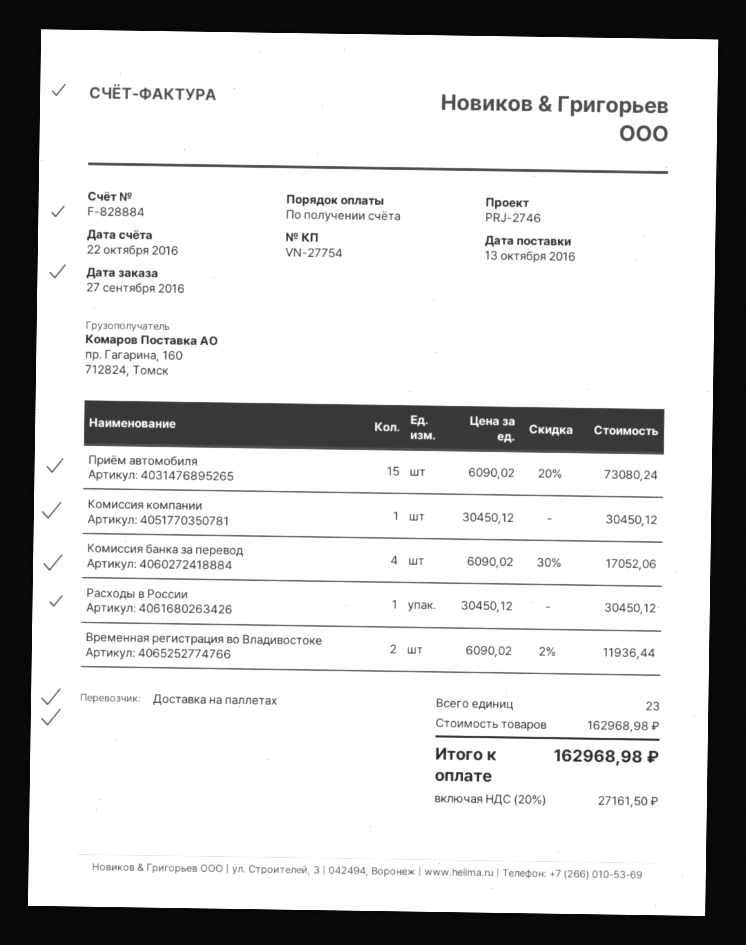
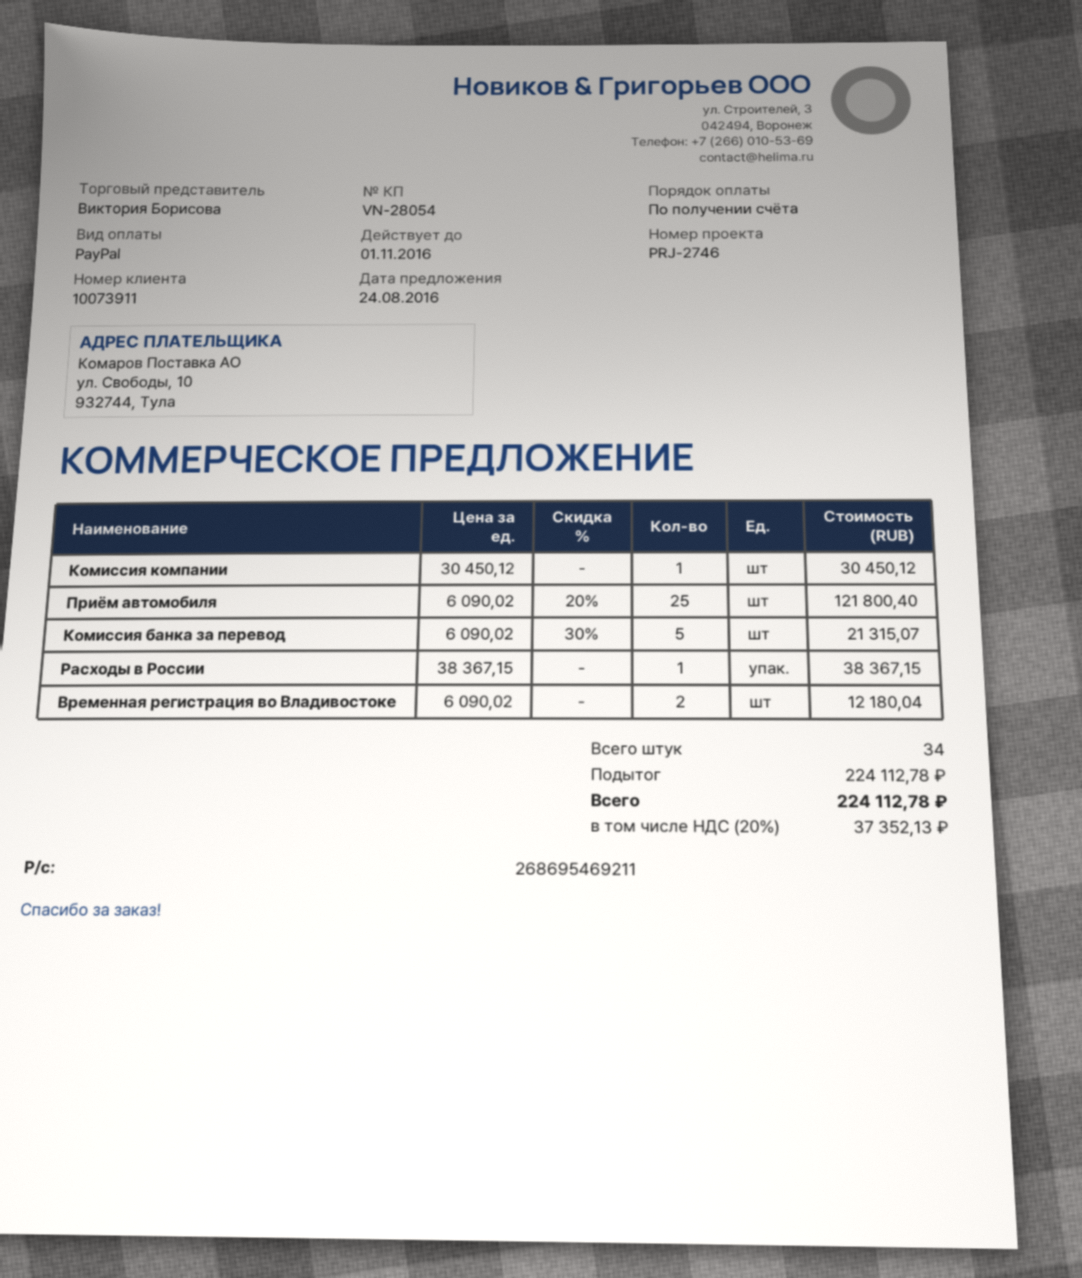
quote number: VN-27754 -> VN-28054
Приём автомобиля: 15 x 6090.02 - 20% = 73080.24 -> 25 x 6090.02 - 20% = 121800.40
Комиссия банка за перевод: 4 x 6090.02 - 30% = 17052.06 -> 5 x 6090.02 - 30% = 21315.07
Расходы в России: 1 x 30450.12 = 30450.12 -> 1 x 38367.15 = 38367.15
Временная регистрация во Владивостоке: 2 x 6090.02 - 2% = 11936.44 -> 2 x 6090.02 = 12180.04
total quantity: 23 -> 34
subtotal: 162968.98 -> 224112.78
tax: 20% = 27161.50 -> 20% = 37352.13
total: 162968.98 -> 224112.78

